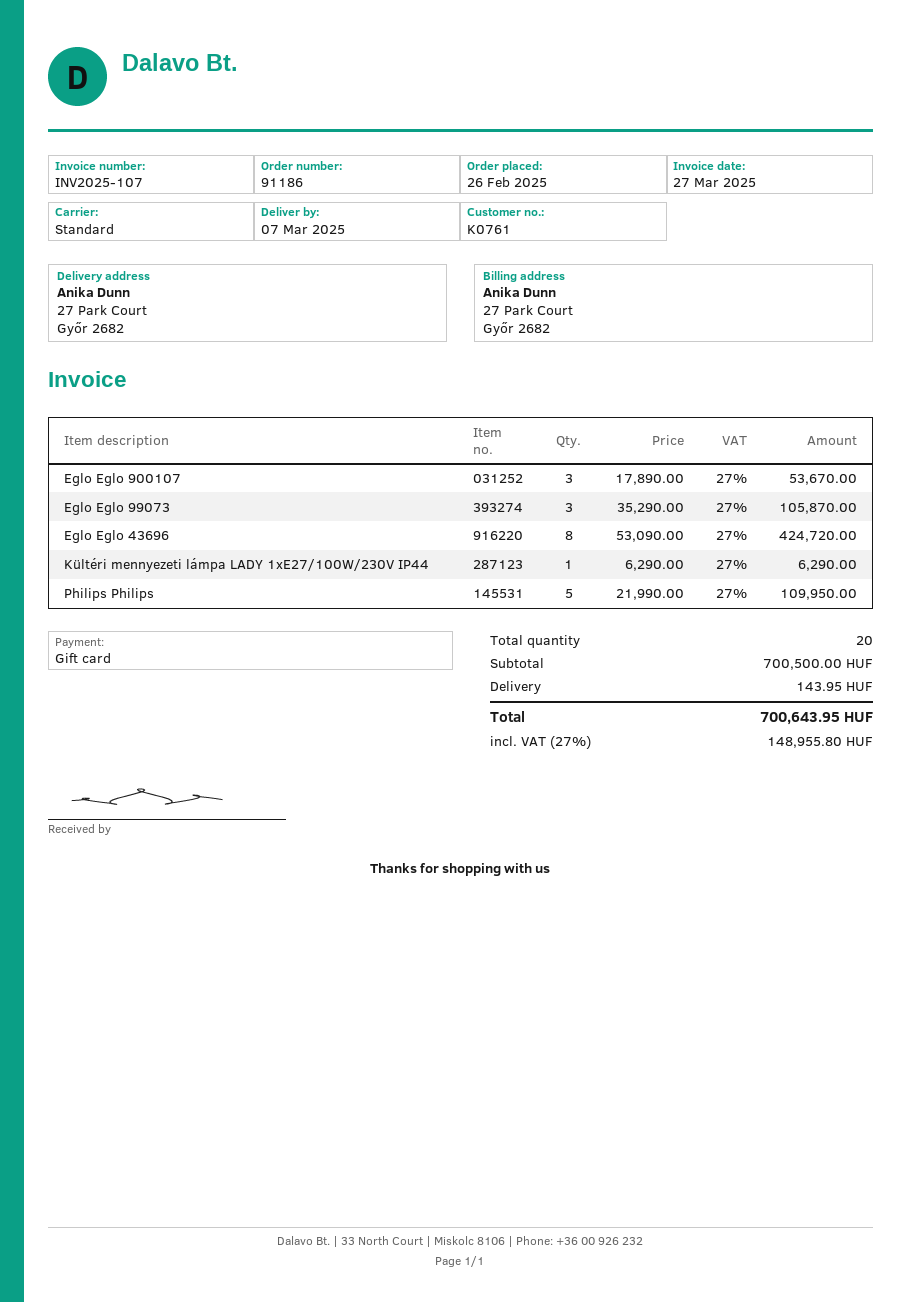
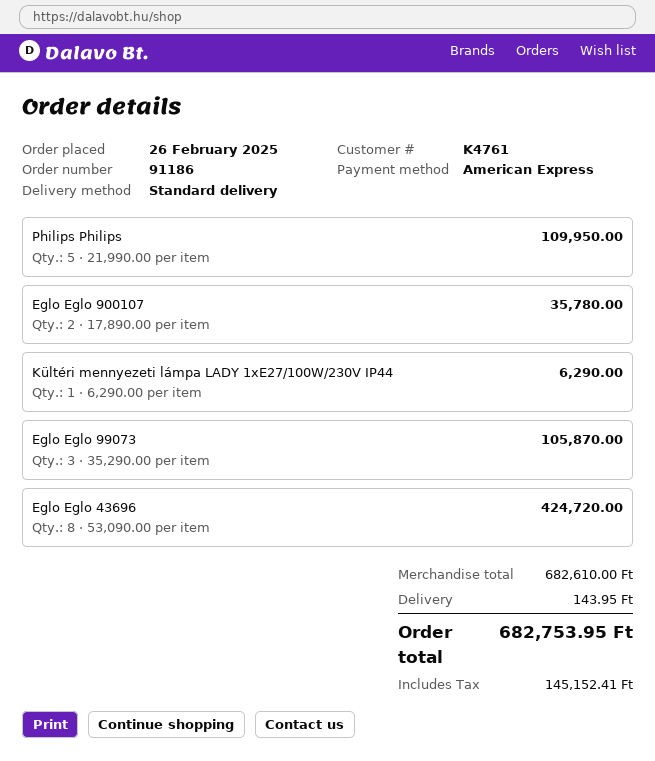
customer number: K0761 -> K4761
payment method: gift card -> American Express
Eglo Eglo 900107: 3 x 17890.00 = 53670.00 -> 2 x 17890.00 = 35780.00
subtotal: 700500.00 -> 682610.00
tax: 148955.80 -> 145152.41
total: 700643.95 -> 682753.95

